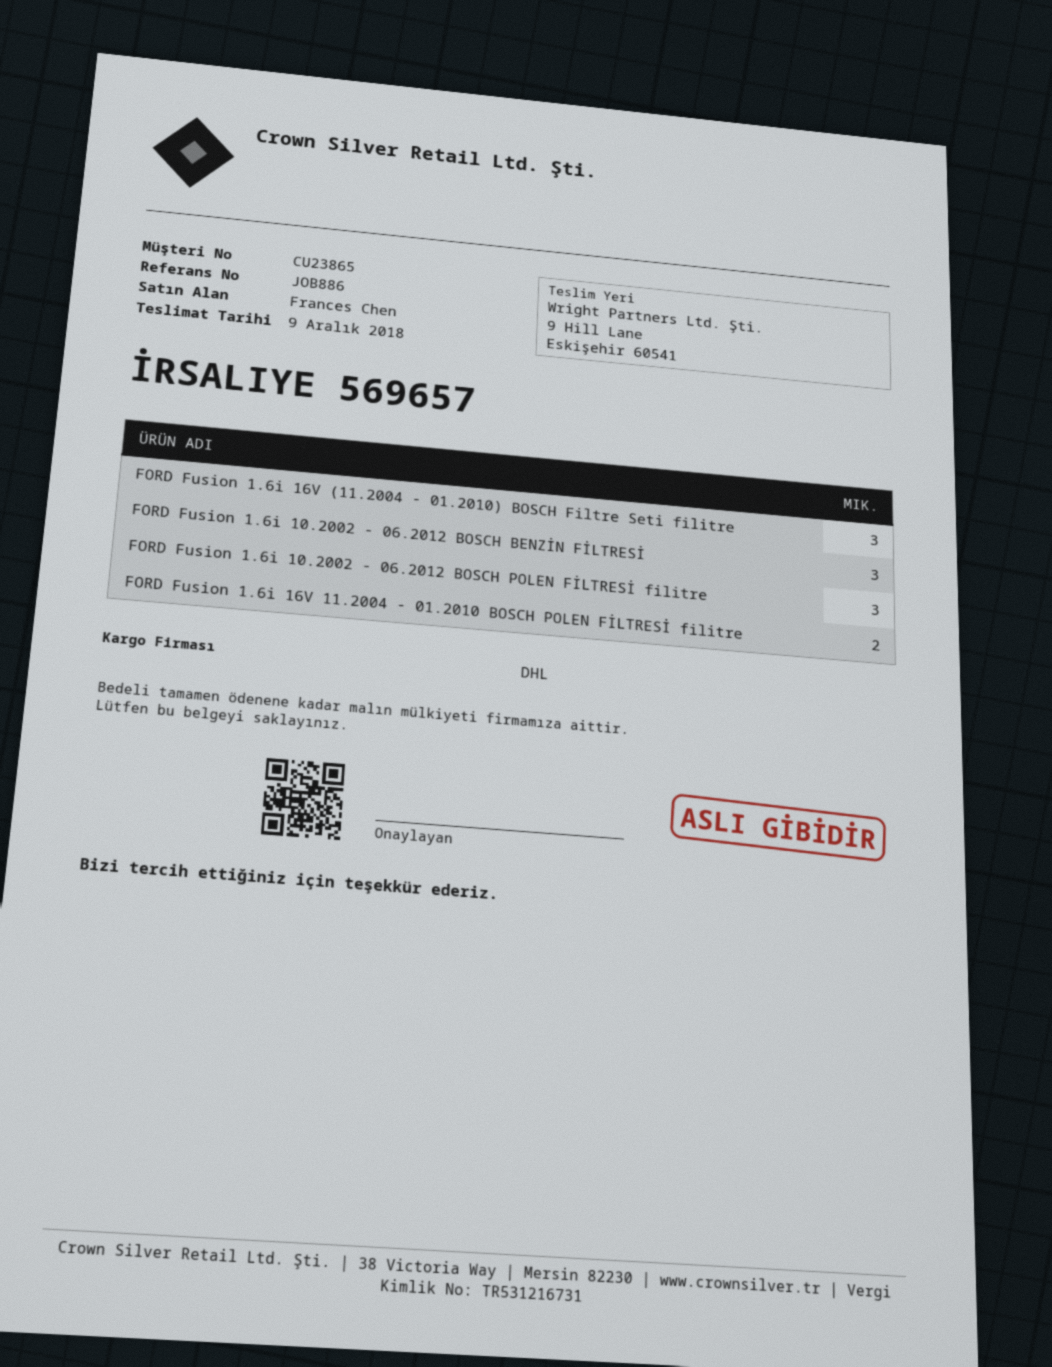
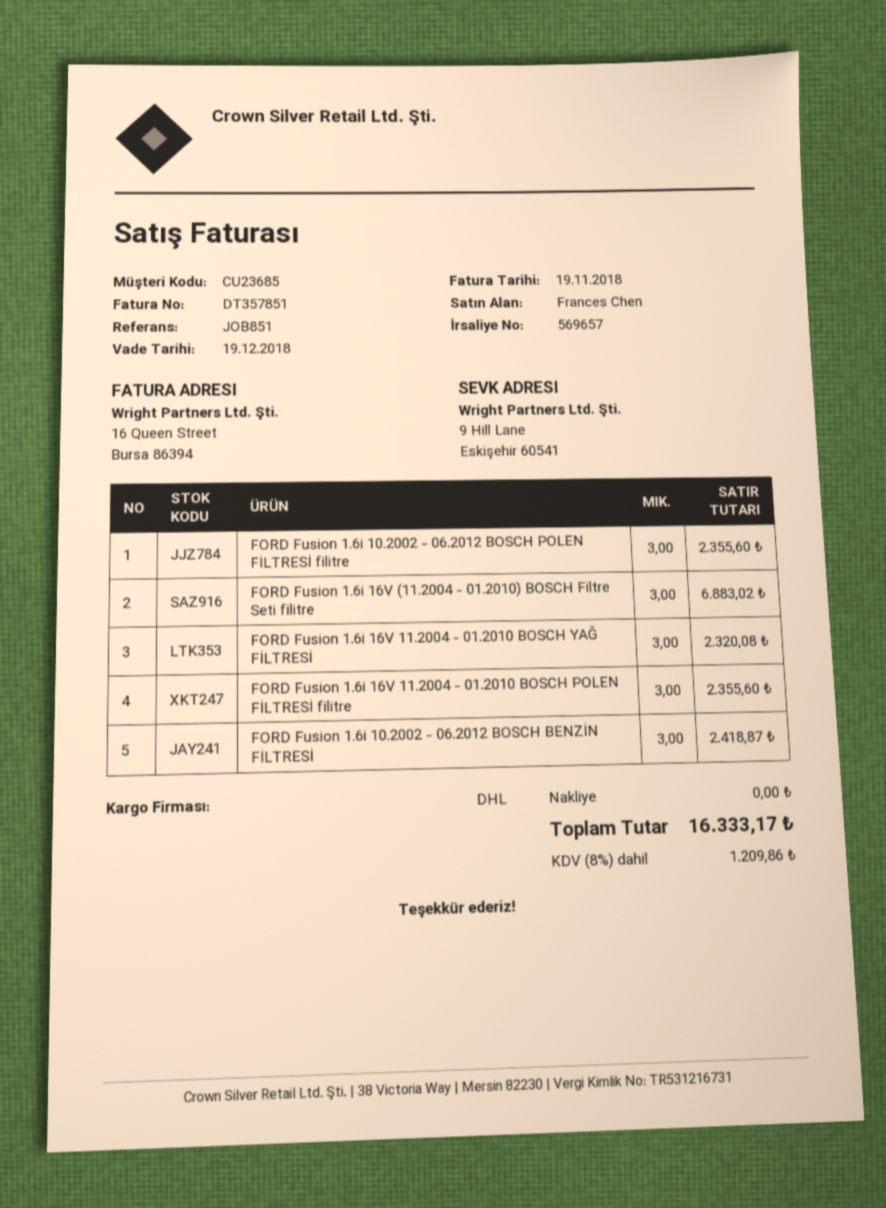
customer number: CU23865 -> CU23685
reference: JOB886 -> JOB851
FORD Fusion 1.6i 16V 11.2004 - 01.2010 BOSCH POLEN FİLTRESİ filitre: 2 -> 3
FORD Fusion 1.6i 16V 11.2004 - 01.2010 BOSCH YAĞ FİLTRESİ: none -> 3

